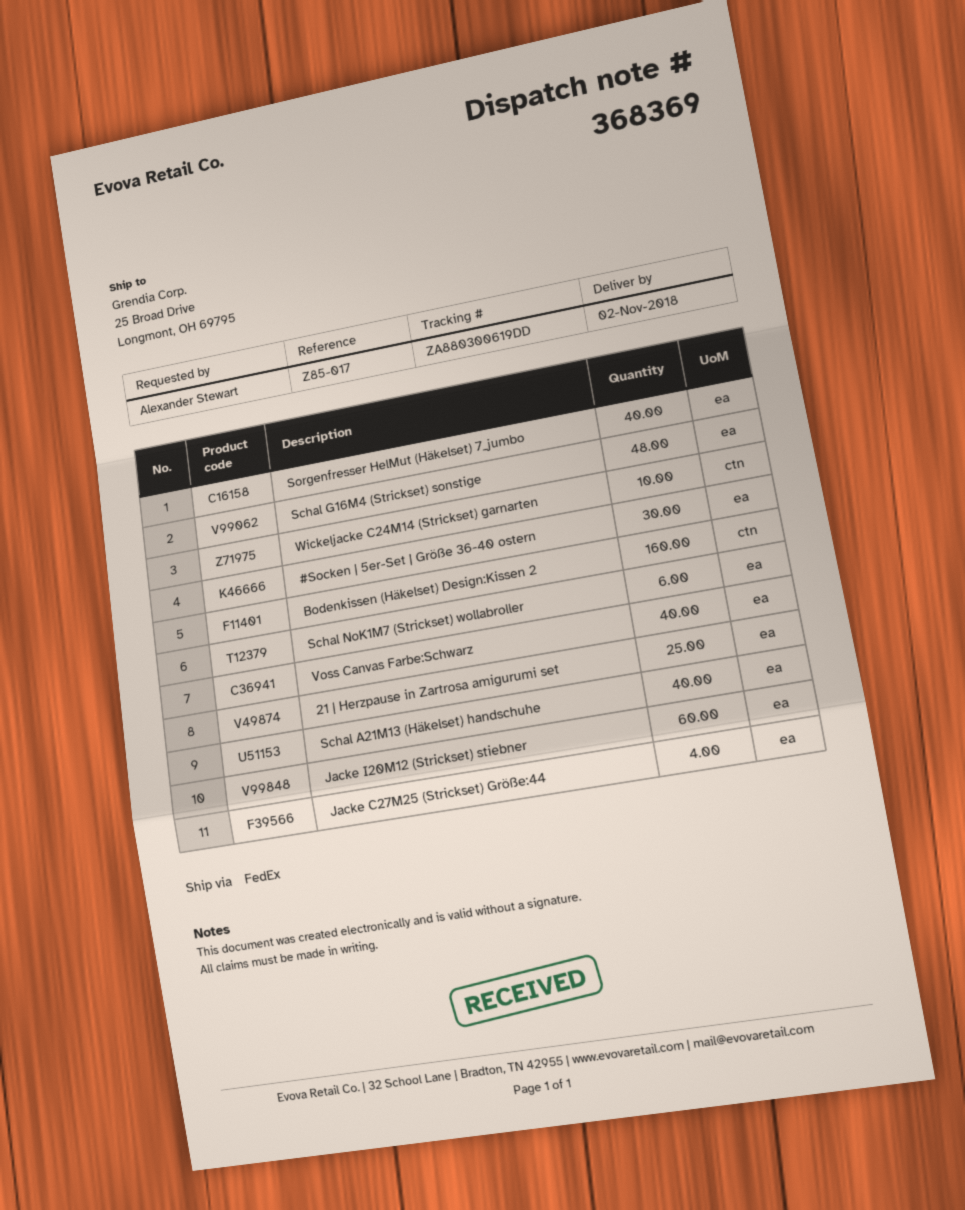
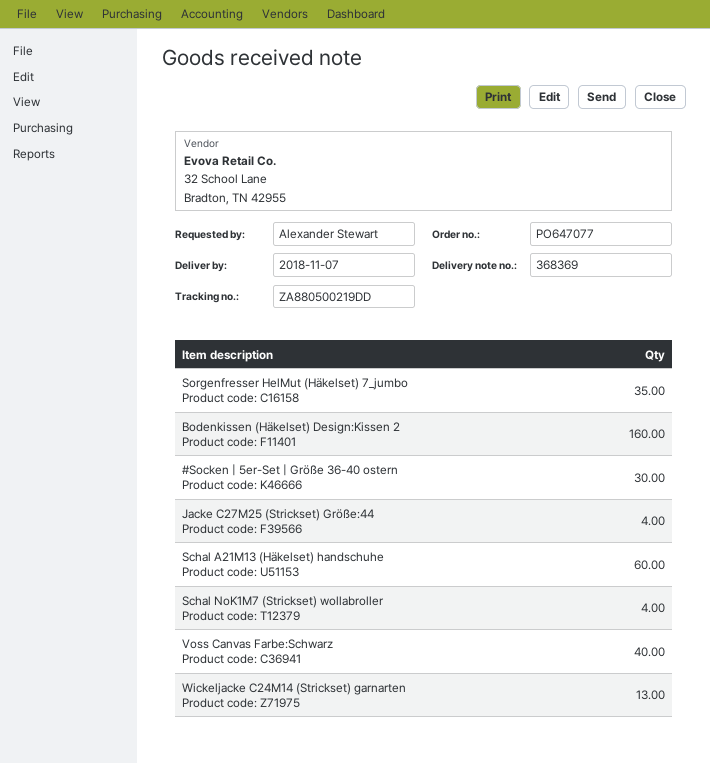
delivery date: 2018-11-02 -> 2018-11-07
tracking number: ZA880300619DD -> ZA880500219DD
Sorgenfresser HelMut (Häkelset) 7_jumbo: 40 -> 35
Schal G16M4 (Strickset) sonstige: 48 -> none
Wickeljacke C24M14 (Strickset) garnarten: 10 -> 13
Schal NoK1M7 (Strickset) wollabroller: 6 -> 4
21 | Herzpause in Zartrosa amigurumi set: 25 -> none
Schal A21M13 (Häkelset) handschuhe: 40 -> 60
Jacke I20M12 (Strickset) stiebner: 60 -> none

